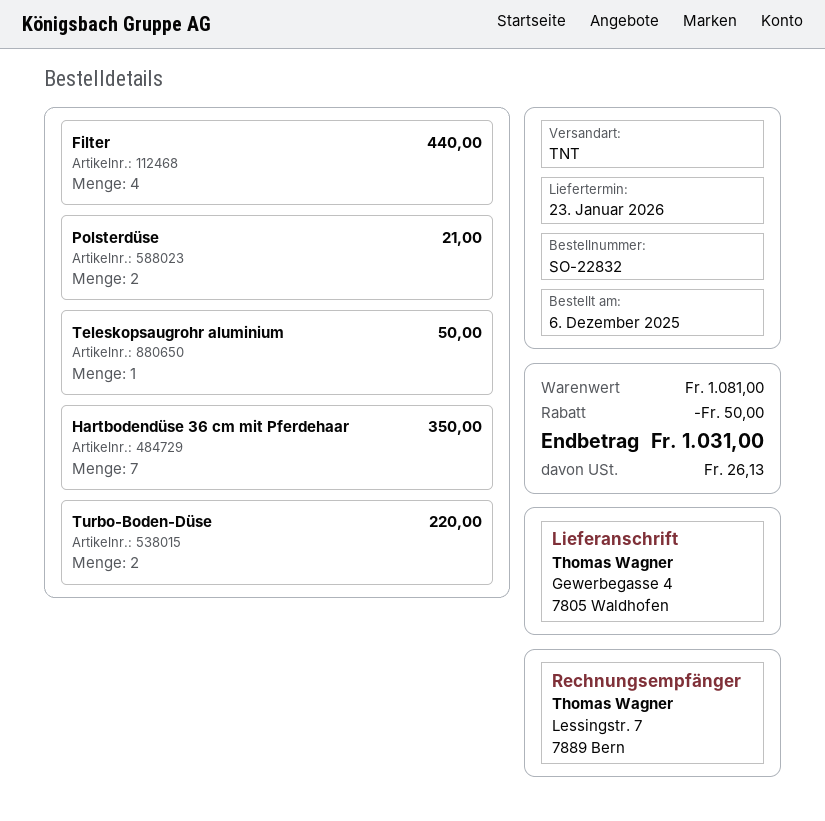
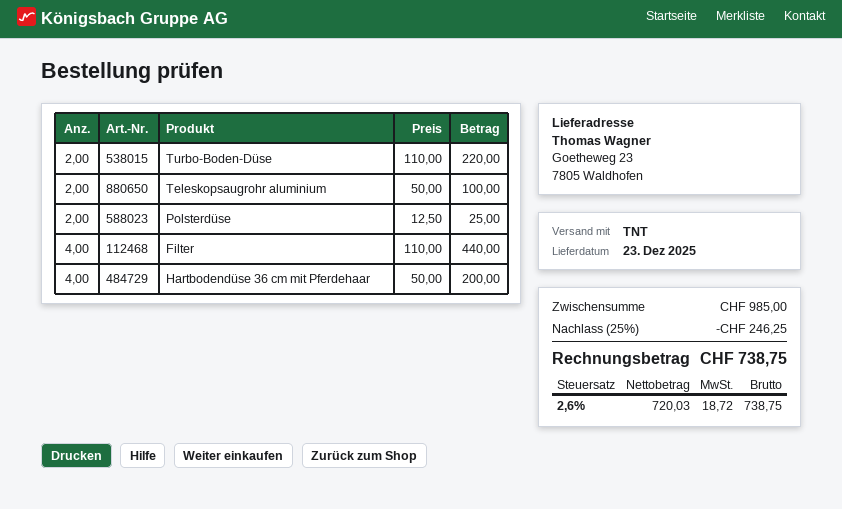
delivery date: 2026-01-23 -> 2025-12-23
ship to: Gewerbegasse 4, 7805 Waldhofen -> Goetheweg 23, 7805 Waldhofen
Polsterdüse: 2 for 21.00 -> 2 for 25.00
Teleskopsaugrohr aluminium: 1 for 50.00 -> 2 for 100.00
Hartbodendüse 36 cm mit Pferdehaar: 7 for 350.00 -> 4 for 200.00
subtotal: 1081.00 -> 985.00
discount: 50.00 -> 246.25
tax: 26.13 -> 18.72
total: 1031.00 -> 738.75

